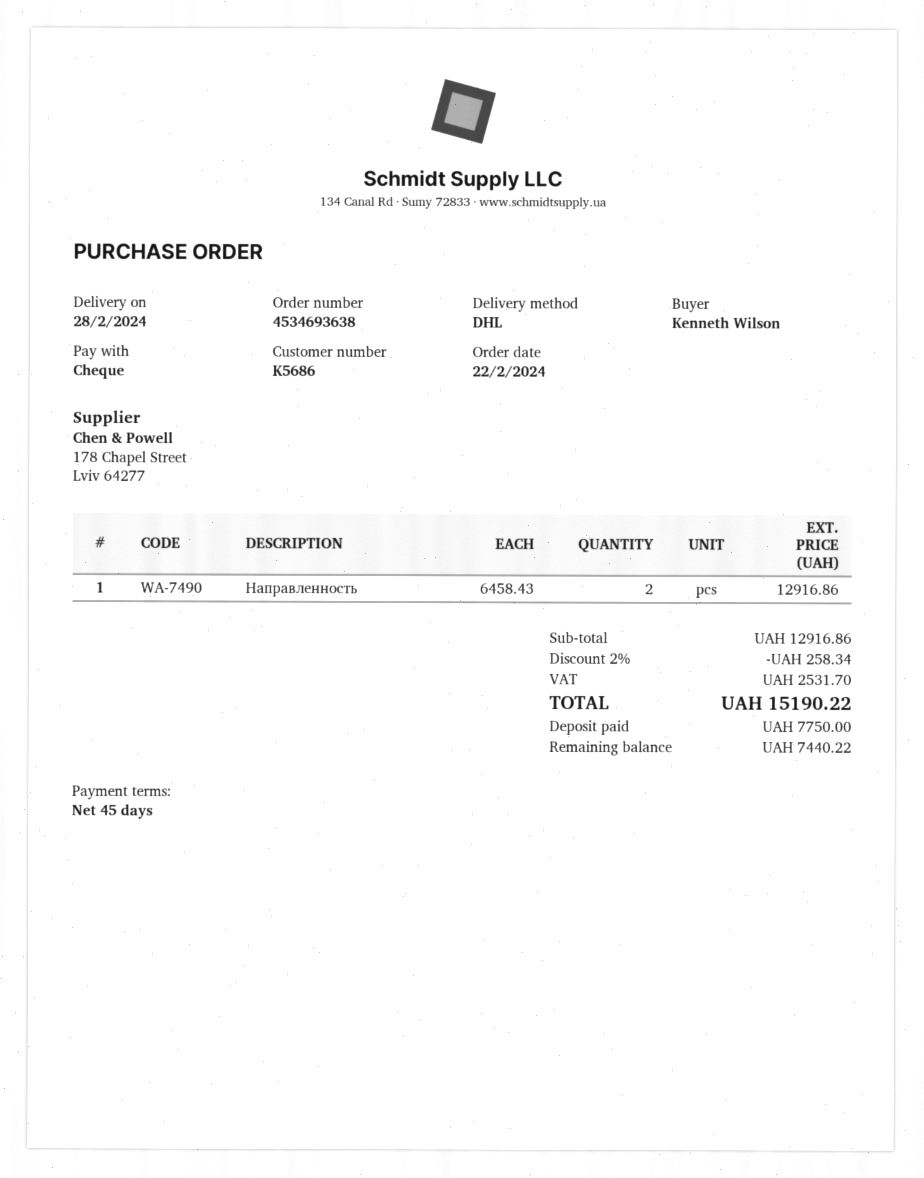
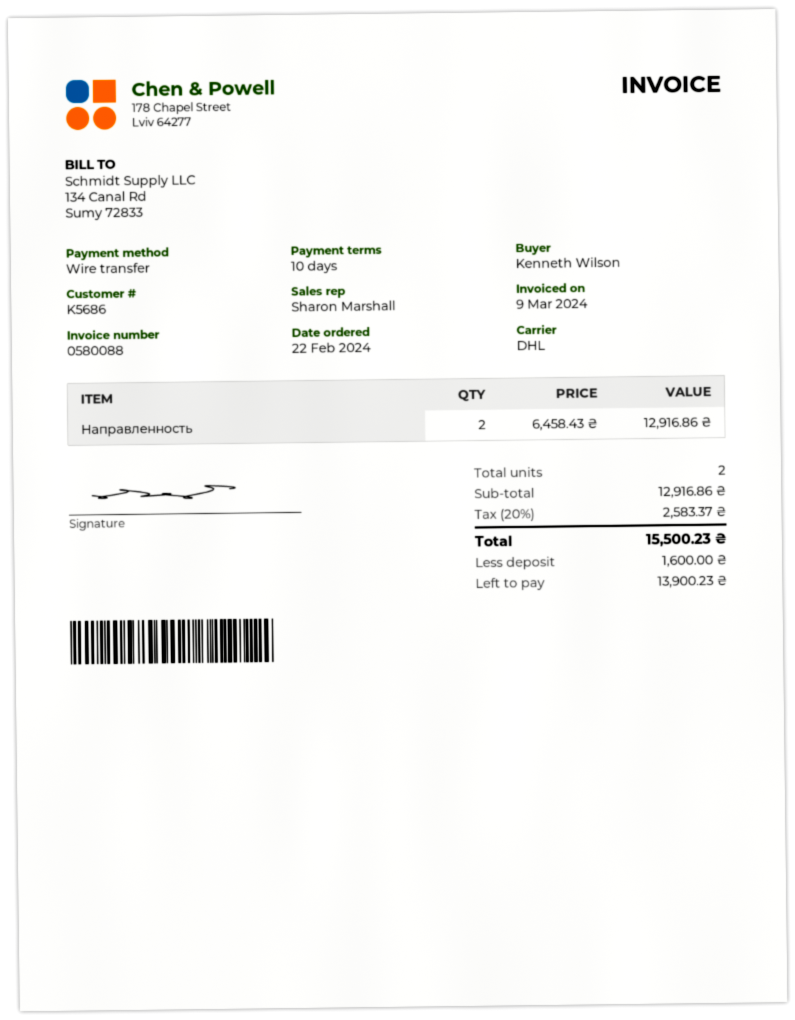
payment terms: 45 days -> 10 days
payment method: cheque -> bank transfer
discount: 2% = 258.34 -> none
tax: 2531.70 -> 2583.37
total: 15190.22 -> 15500.23
deposit: 7750.00 -> 1600.00
balance: 7440.22 -> 13900.23

